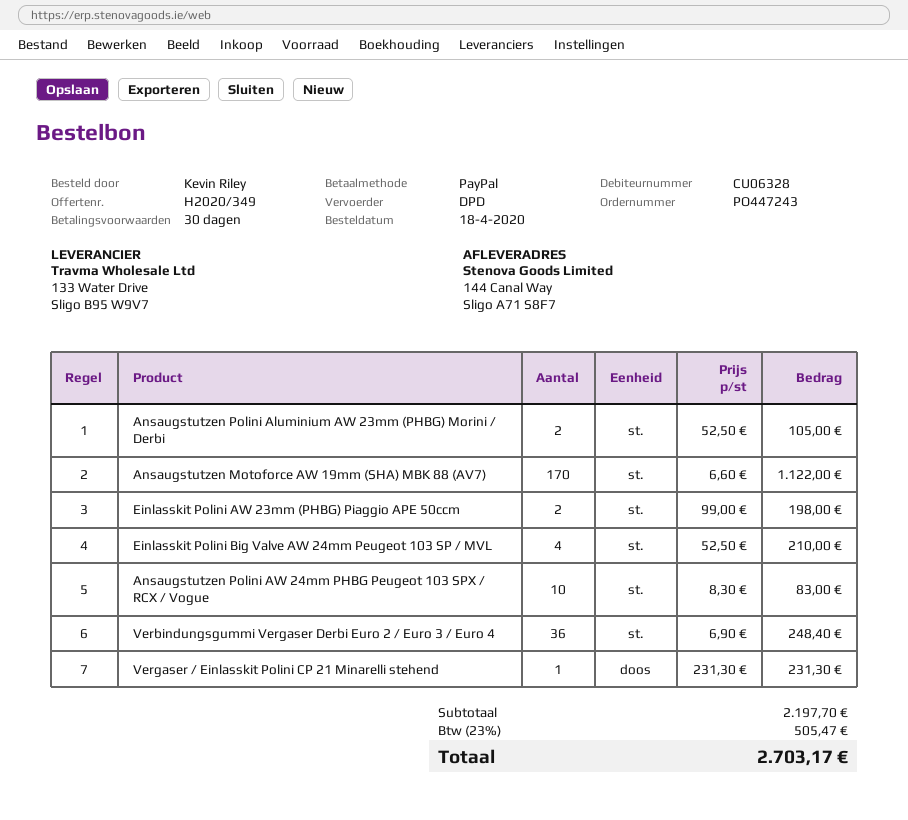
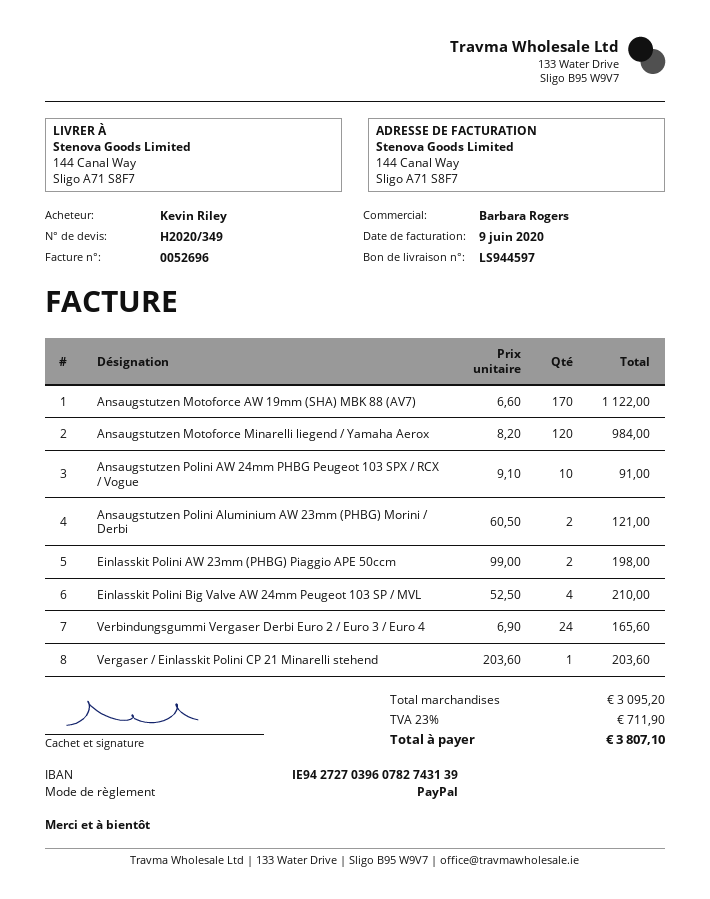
Ansaugstutzen Polini Aluminium AW 23mm (PHBG) Morini / Derbi: 2 x 52.50 = 105.00 -> 2 x 60.50 = 121.00
Ansaugstutzen Polini AW 24mm PHBG Peugeot 103 SPX / RCX / Vogue: 10 x 8.30 = 83.00 -> 10 x 9.10 = 91.00
Verbindungsgummi Vergaser Derbi Euro 2 / Euro 3 / Euro 4: 36 x 6.90 = 248.40 -> 24 x 6.90 = 165.60
Vergaser / Einlasskit Polini CP 21 Minarelli stehend: 1 x 231.30 = 231.30 -> 1 x 203.60 = 203.60
Ansaugstutzen Motoforce Minarelli liegend / Yamaha Aerox: none -> 120 x 8.20 = 984.00
subtotal: 2197.70 -> 3095.20
tax: 23% = 505.47 -> 23% = 711.90
total: 2703.17 -> 3807.10

